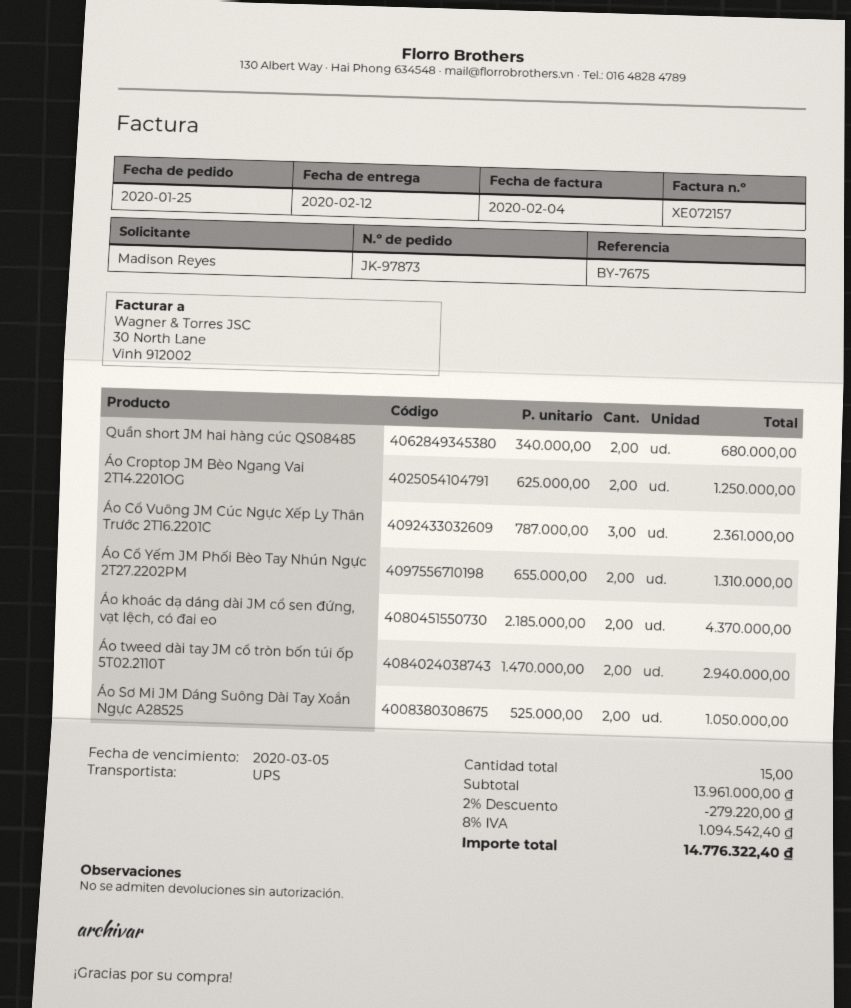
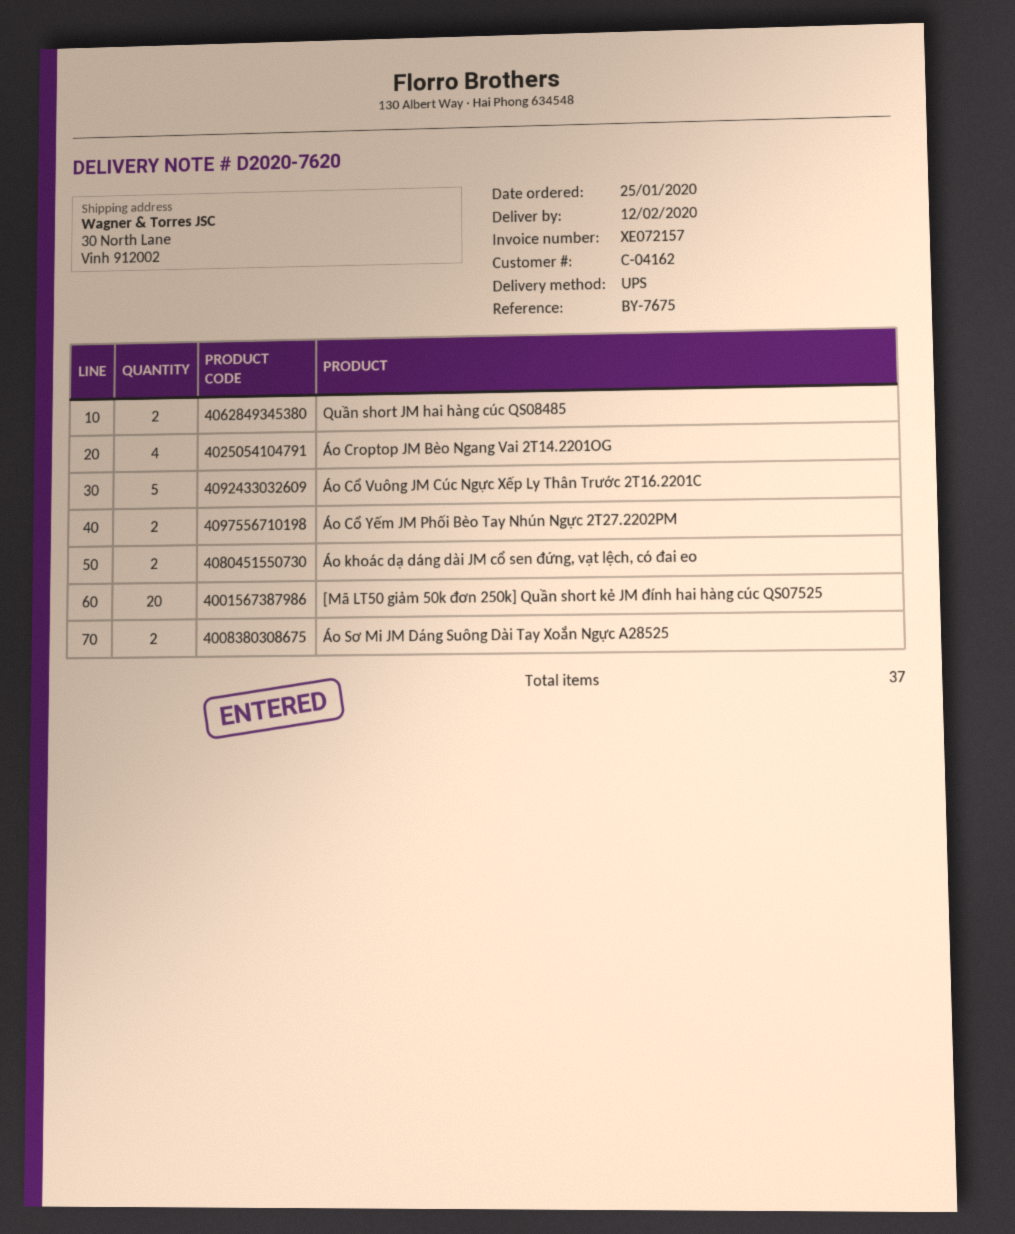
Áo Croptop JM Bèo Ngang Vai 2T14.2201OG: 2 -> 4
Áo Cổ Vuông JM Cúc Ngực Xếp Ly Thân Trước 2T16.2201C: 3 -> 5
Áo tweed dài tay JM cổ tròn bốn túi ốp 5T02.2110T: 2 -> none
[Mã LT50 giảm 50k đơn 250k] Quần short kẻ JM đính hai hàng cúc QS07525: none -> 20
total quantity: 15 -> 37

